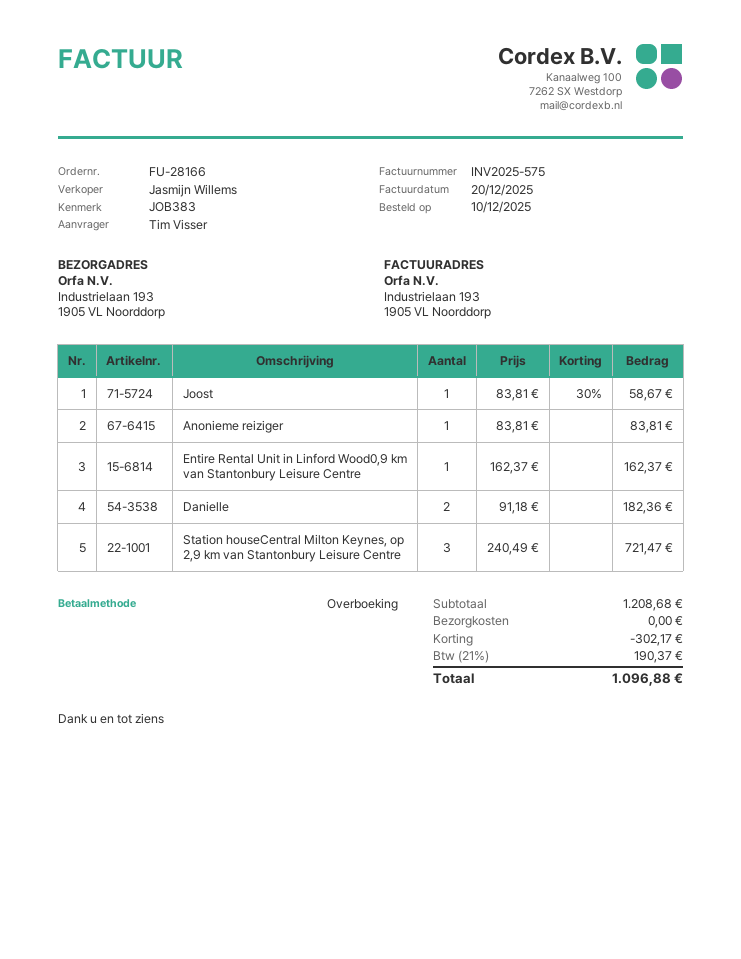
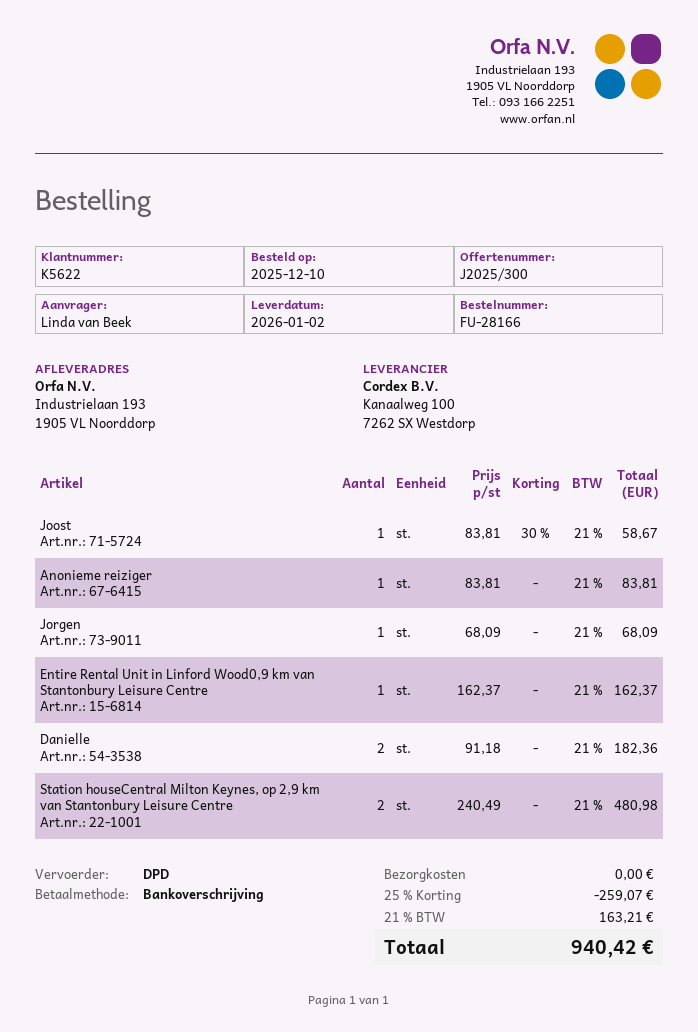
ordered by: Tim Visser -> Linda van Beek
Station houseCentral Milton Keynes, op 2,9 km van Stantonbury Leisure Centre: 3 x 240.49 = 721.47 -> 2 x 240.49 = 480.98
Jorgen: none -> 1 x 68.09 = 68.09
discount: 302.17 -> 259.07
tax: 21% = 190.37 -> 21% = 163.21
total: 1096.88 -> 940.42

